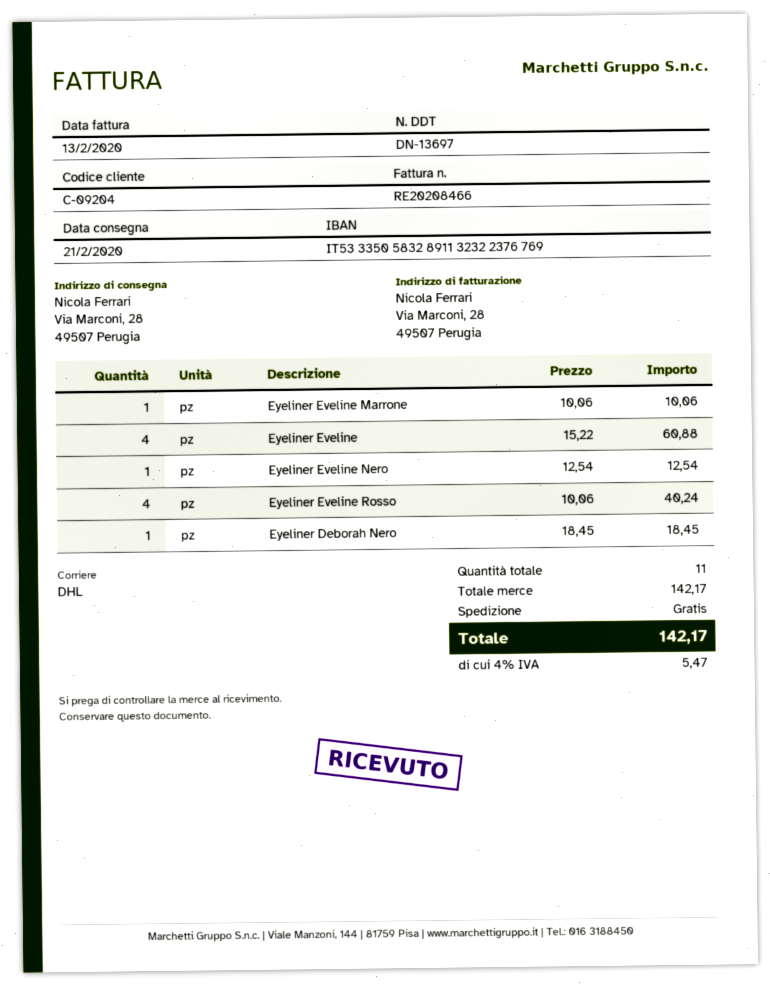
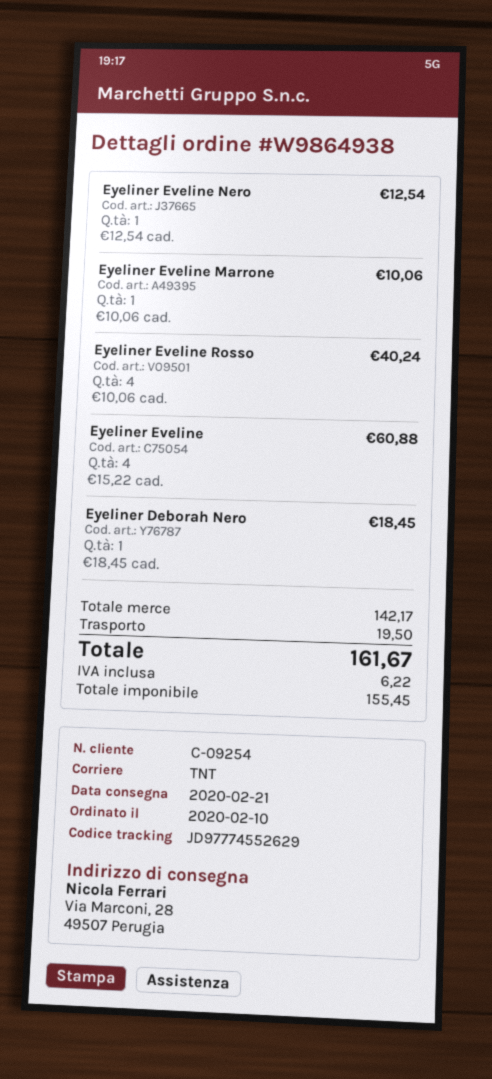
customer number: C-09204 -> C-09254
shipping method: DHL -> TNT
shipping: 0.00 -> 19.50
tax: 5.47 -> 6.22
total: 142.17 -> 161.67

